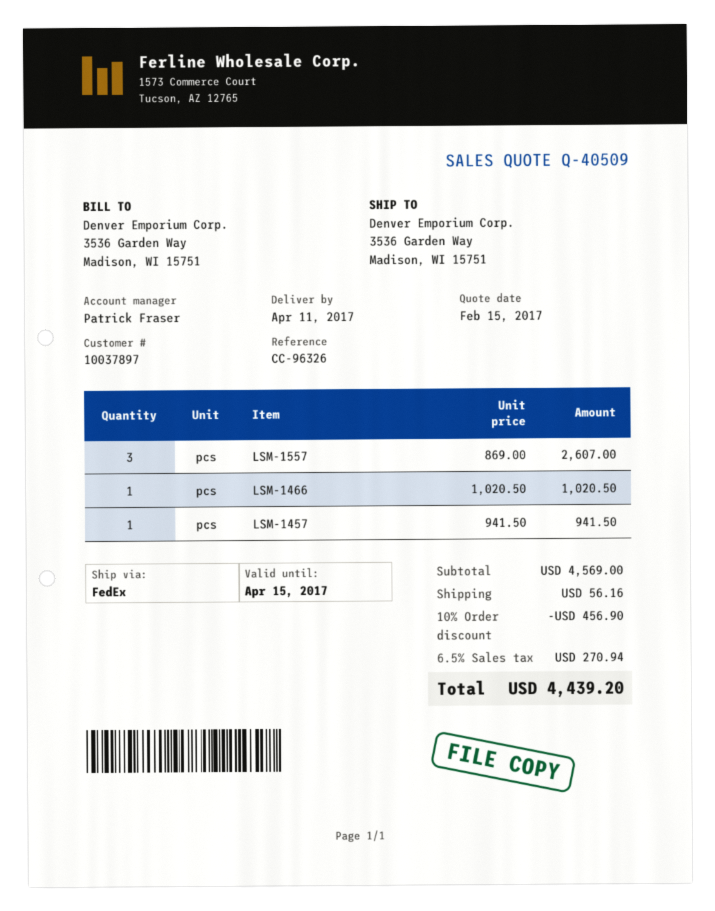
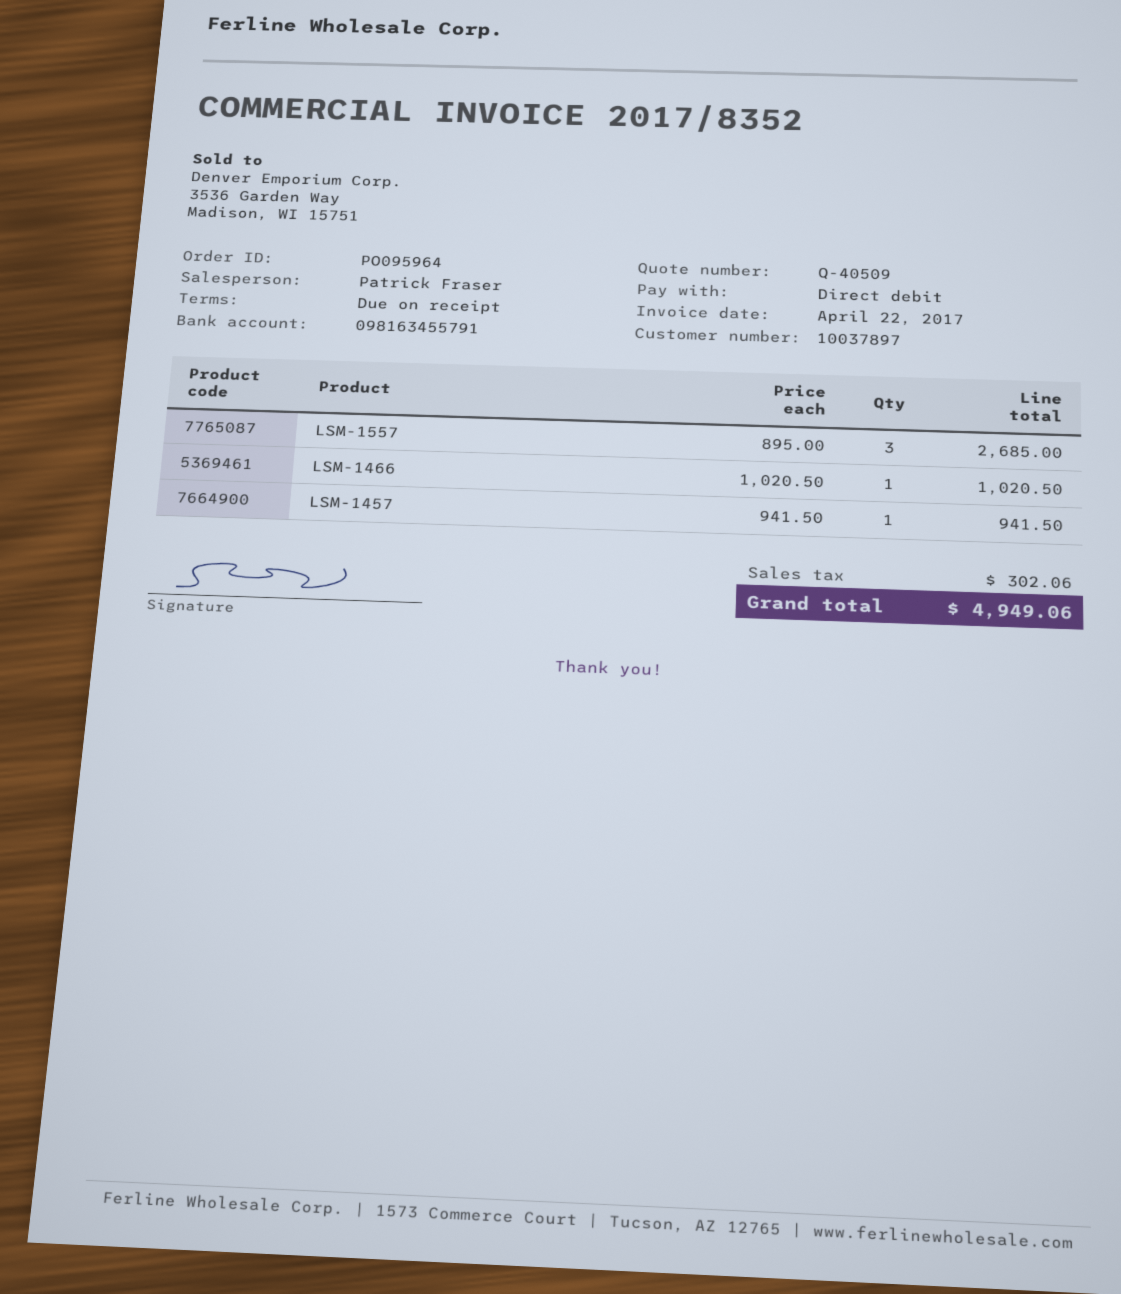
LSM-1557: 3 x 869.00 = 2607.00 -> 3 x 895.00 = 2685.00
discount: 10% = 456.90 -> none
shipping: 56.16 -> none
tax: 270.94 -> 302.06
total: 4439.20 -> 4949.06

